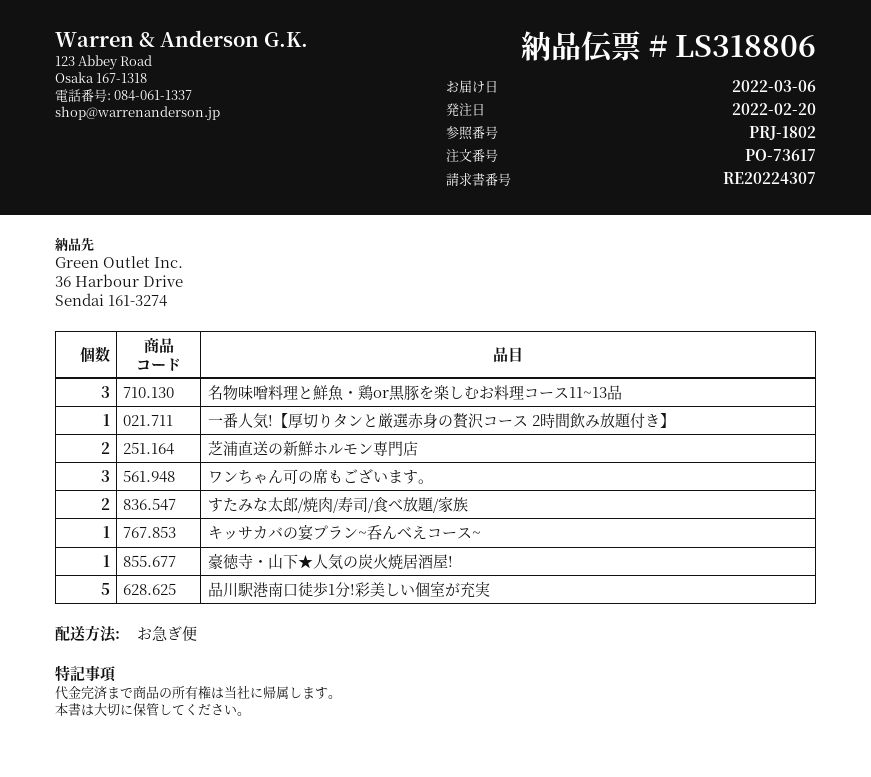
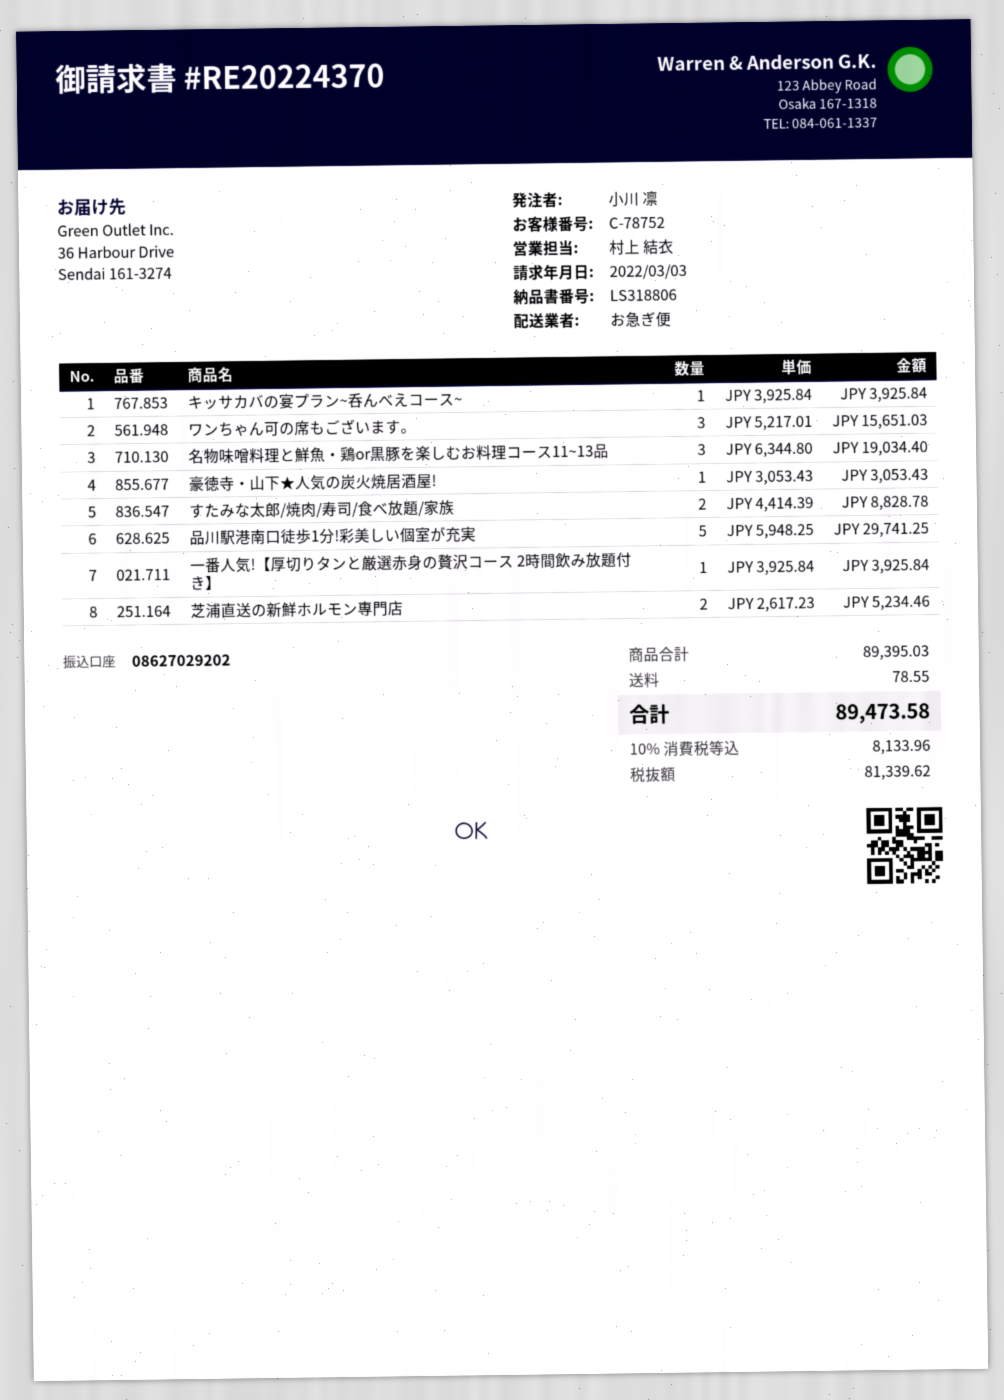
invoice number: RE20224307 -> RE20224370

